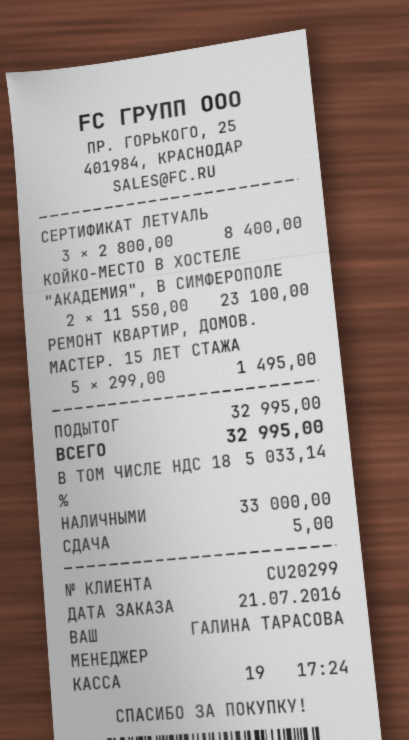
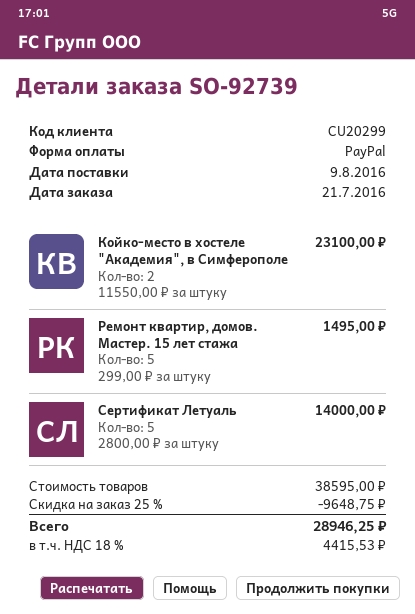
payment method: cash -> PayPal
СЕРТИФИКАТ ЛЕТУАЛЬ: 3 x 2800.00 = 8400.00 -> 5 x 2800.00 = 14000.00
subtotal: 32995.00 -> 38595.00
discount: none -> 25% = 9648.75
tax: 18% = 5033.14 -> 18% = 4415.53
total: 32995.00 -> 28946.25

